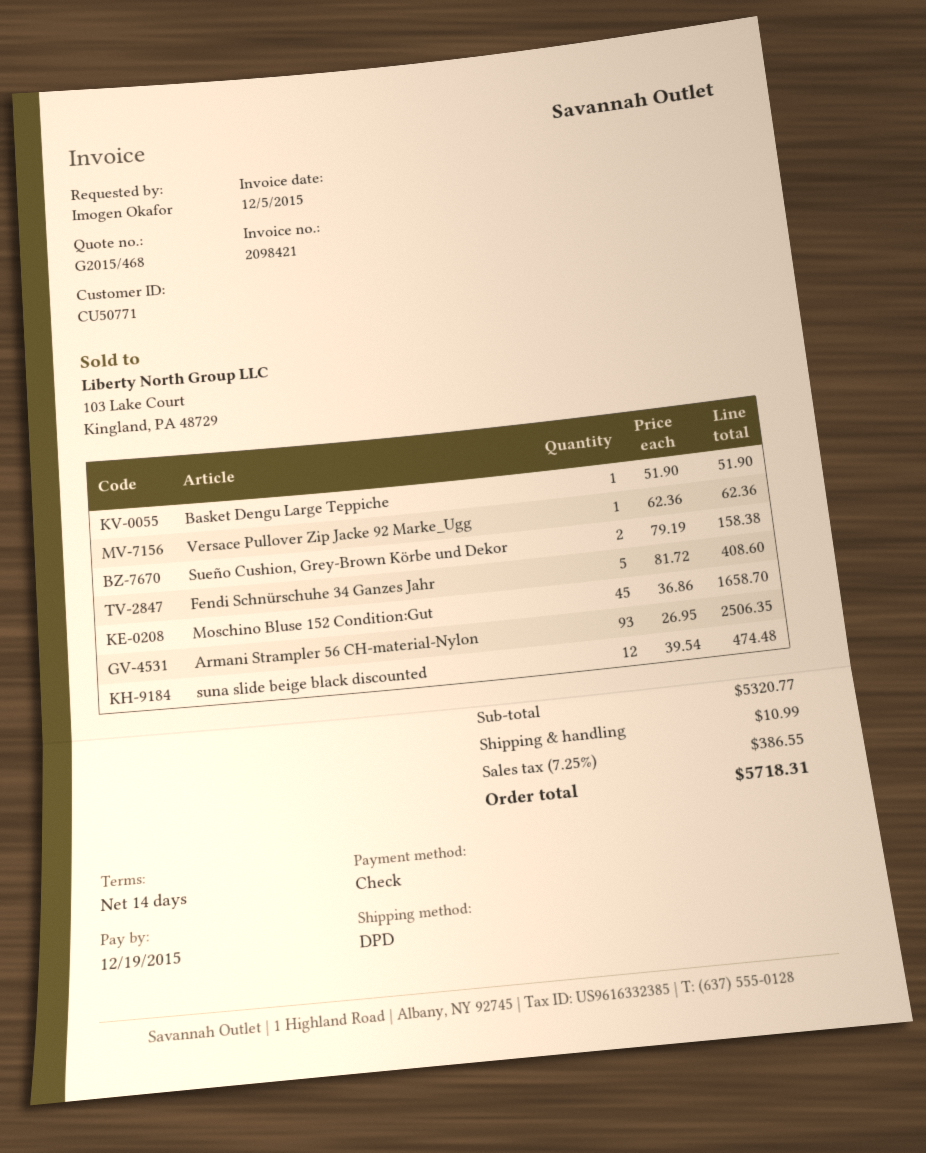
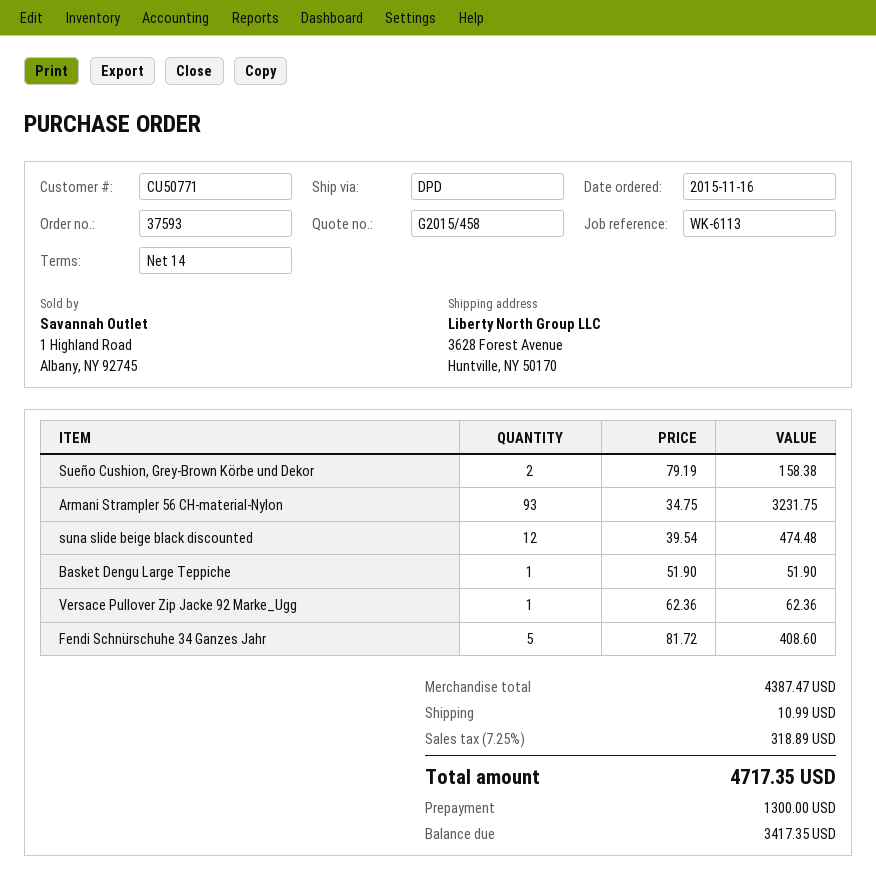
quote number: G2015/468 -> G2015/458
Moschino Bluse 152 Condition:Gut: 45 x 36.86 = 1658.70 -> none
Armani Strampler 56 CH-material-Nylon: 93 x 26.95 = 2506.35 -> 93 x 34.75 = 3231.75
subtotal: 5320.77 -> 4387.47
tax: 7.25% = 386.55 -> 7.25% = 318.89
total: 5718.31 -> 4717.35

